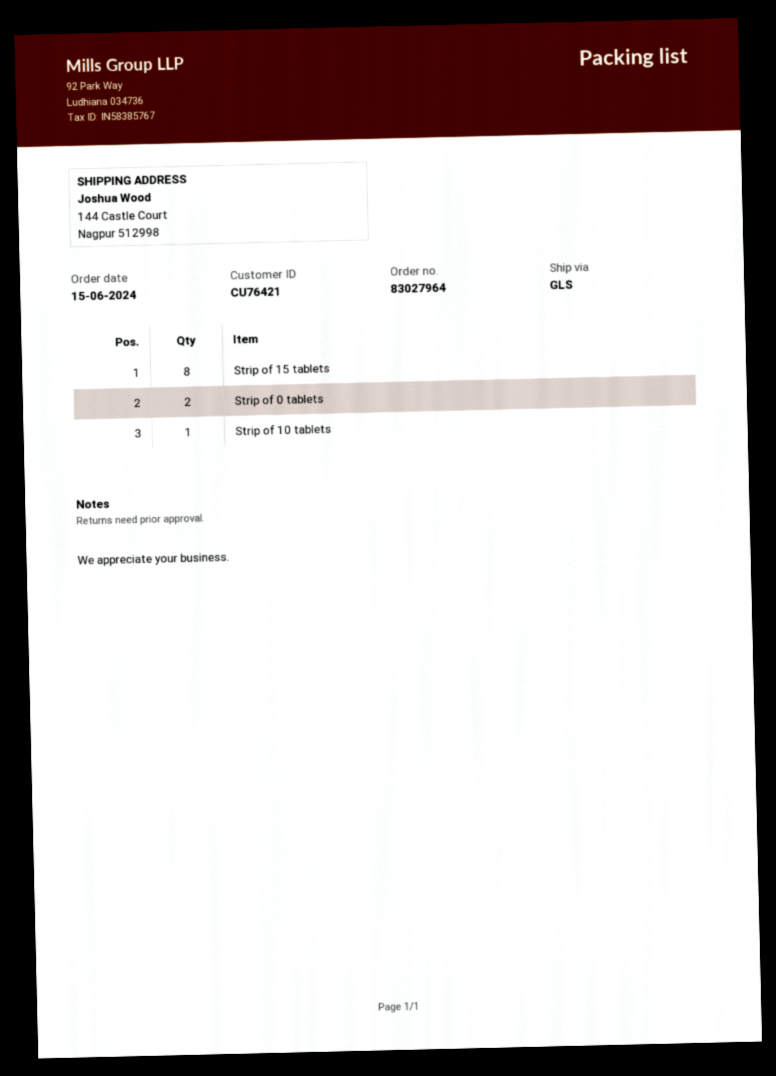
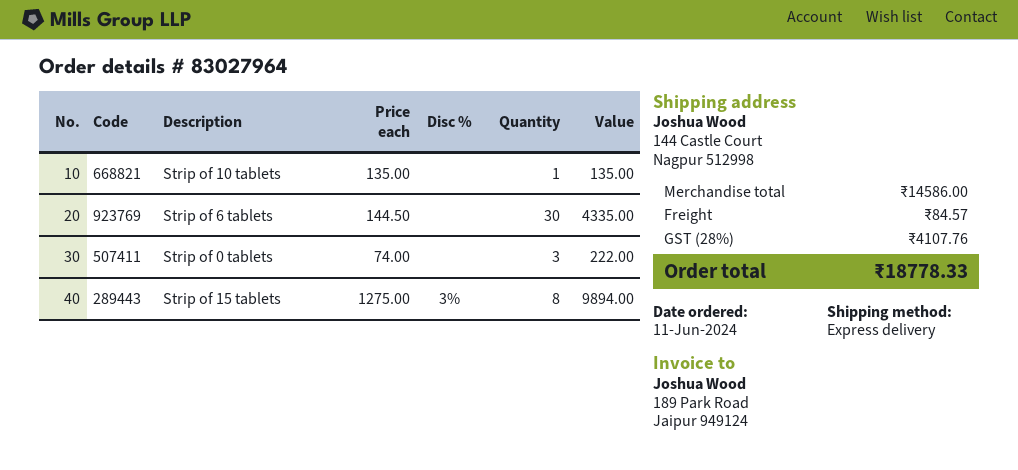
order date: 2024-06-15 -> 2024-06-11
shipping method: GLS -> express
Strip of 0 tablets: 2 -> 3
Strip of 6 tablets: none -> 30

